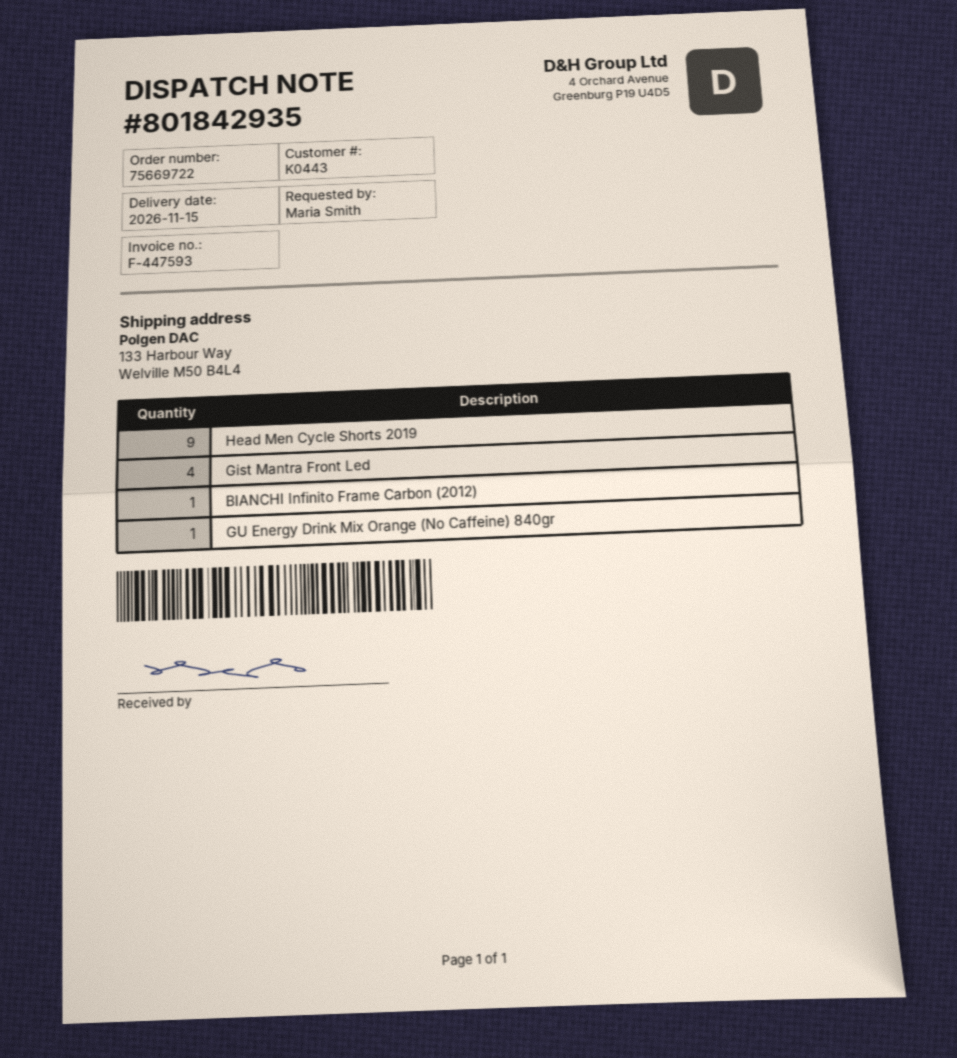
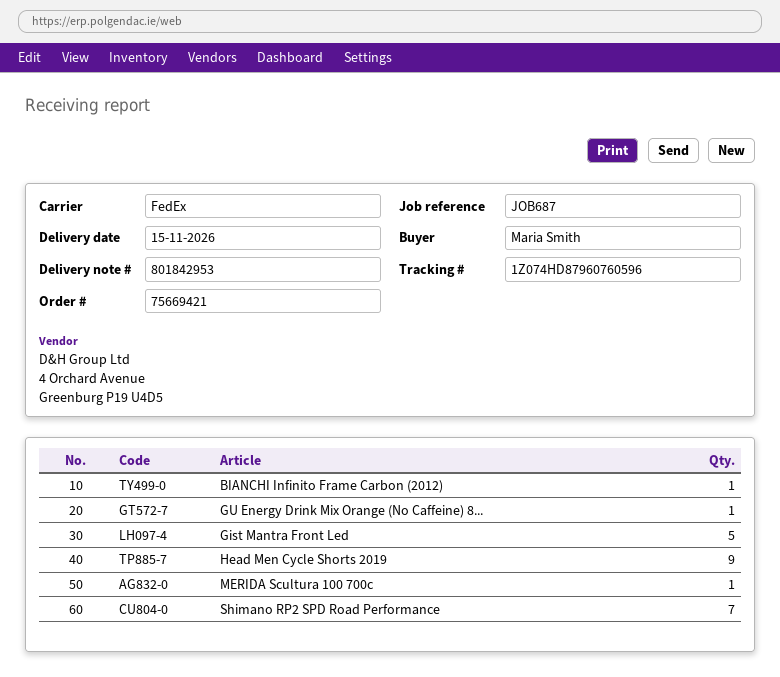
order number: 75669722 -> 75669421
delivery note number: 801842935 -> 801842953
Gist Mantra Front Led: 4 -> 5
MERIDA Scultura 100 700c: none -> 1
Shimano RP2 SPD Road Performance: none -> 7

